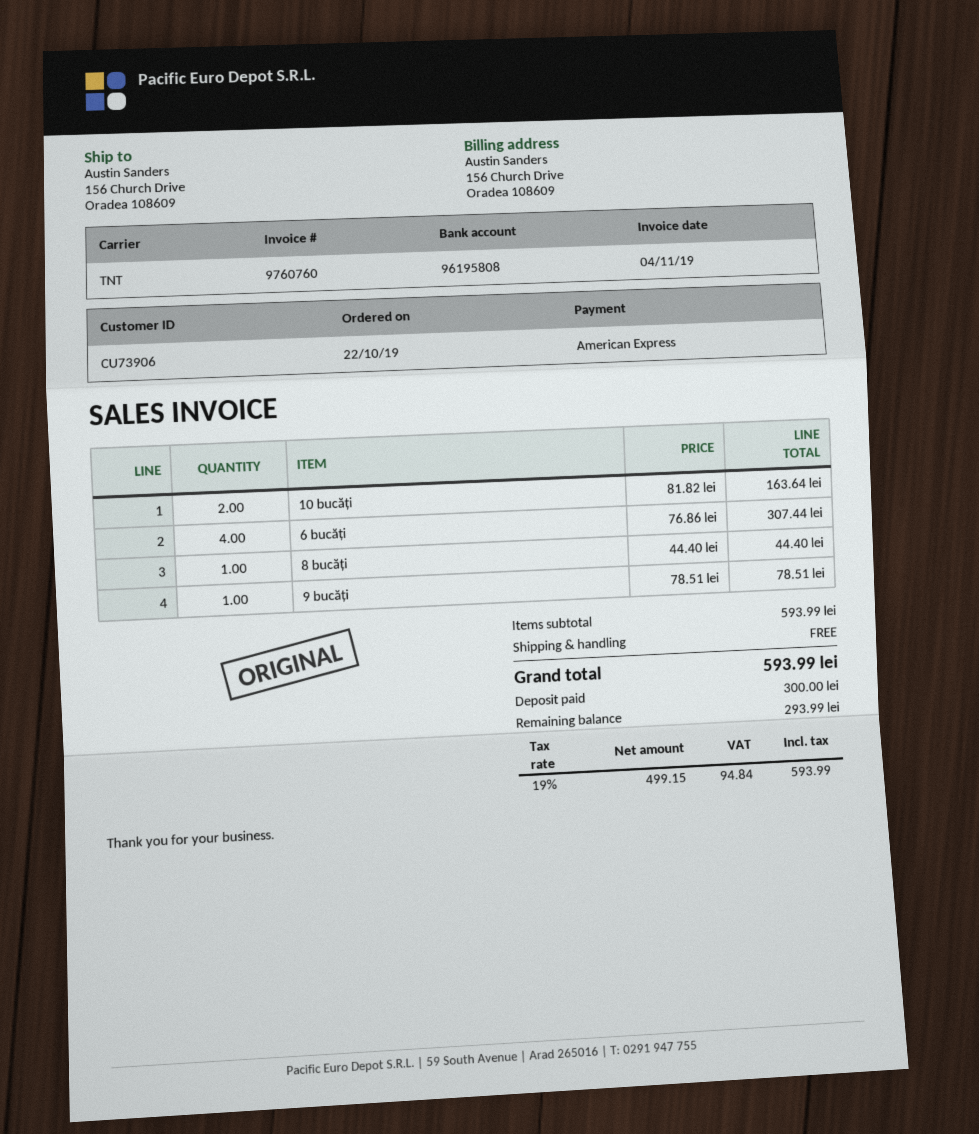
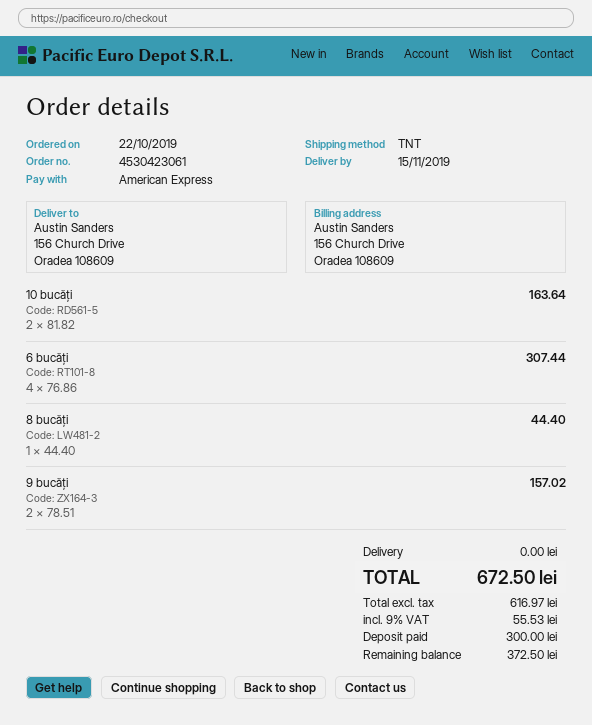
9 bucăți: 1 x 78.51 = 78.51 -> 2 x 78.51 = 157.02
net: 499.15 -> 616.97
tax: 19% = 94.84 -> 9% = 55.53
total: 593.99 -> 672.50
balance: 293.99 -> 372.50

